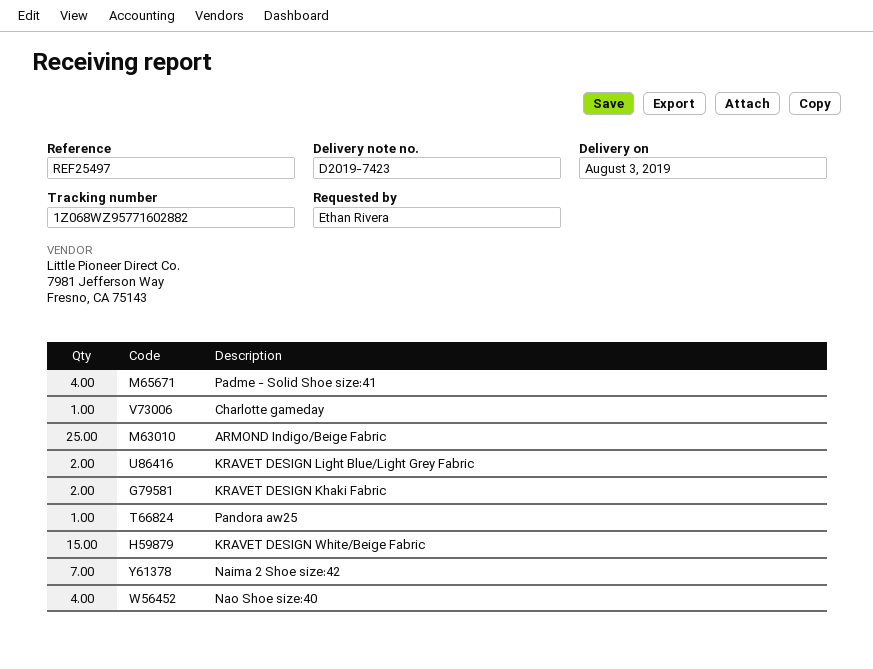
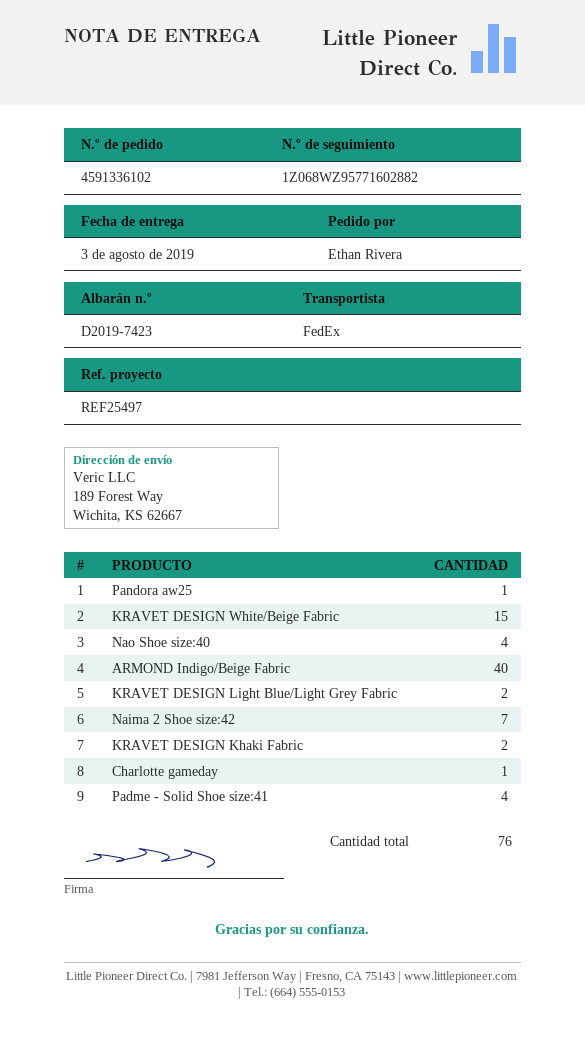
ARMOND Indigo/Beige Fabric: 25 -> 40

